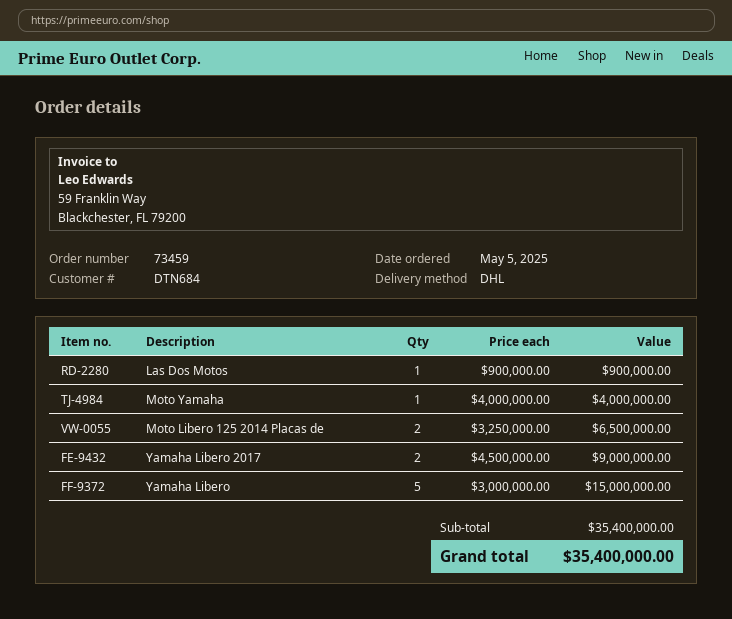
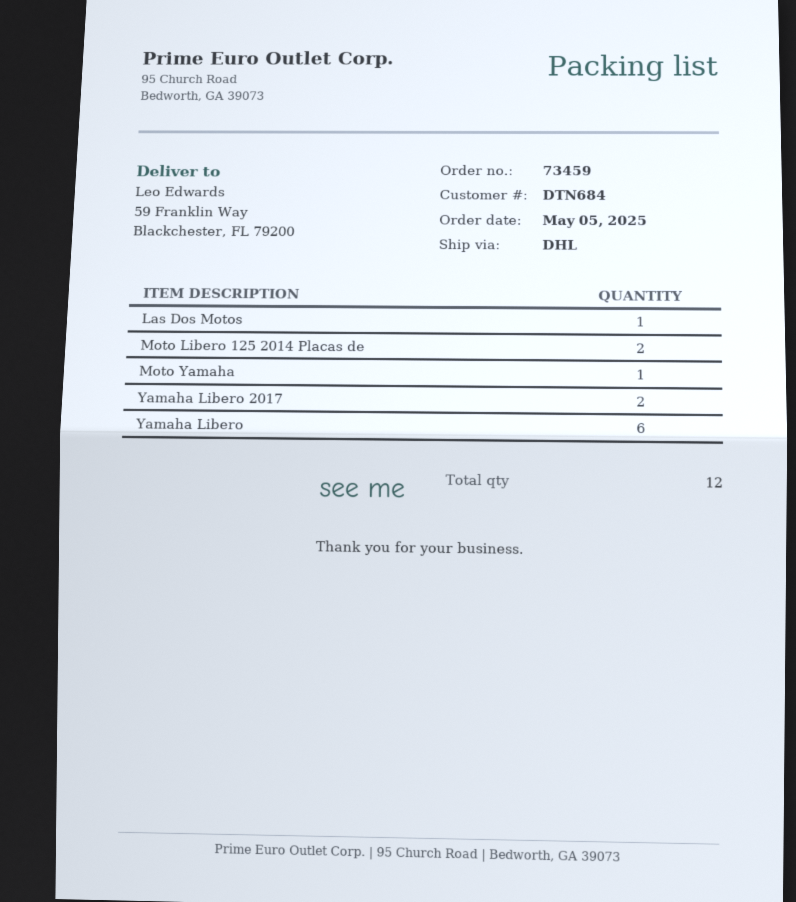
Yamaha Libero: 5 -> 6

